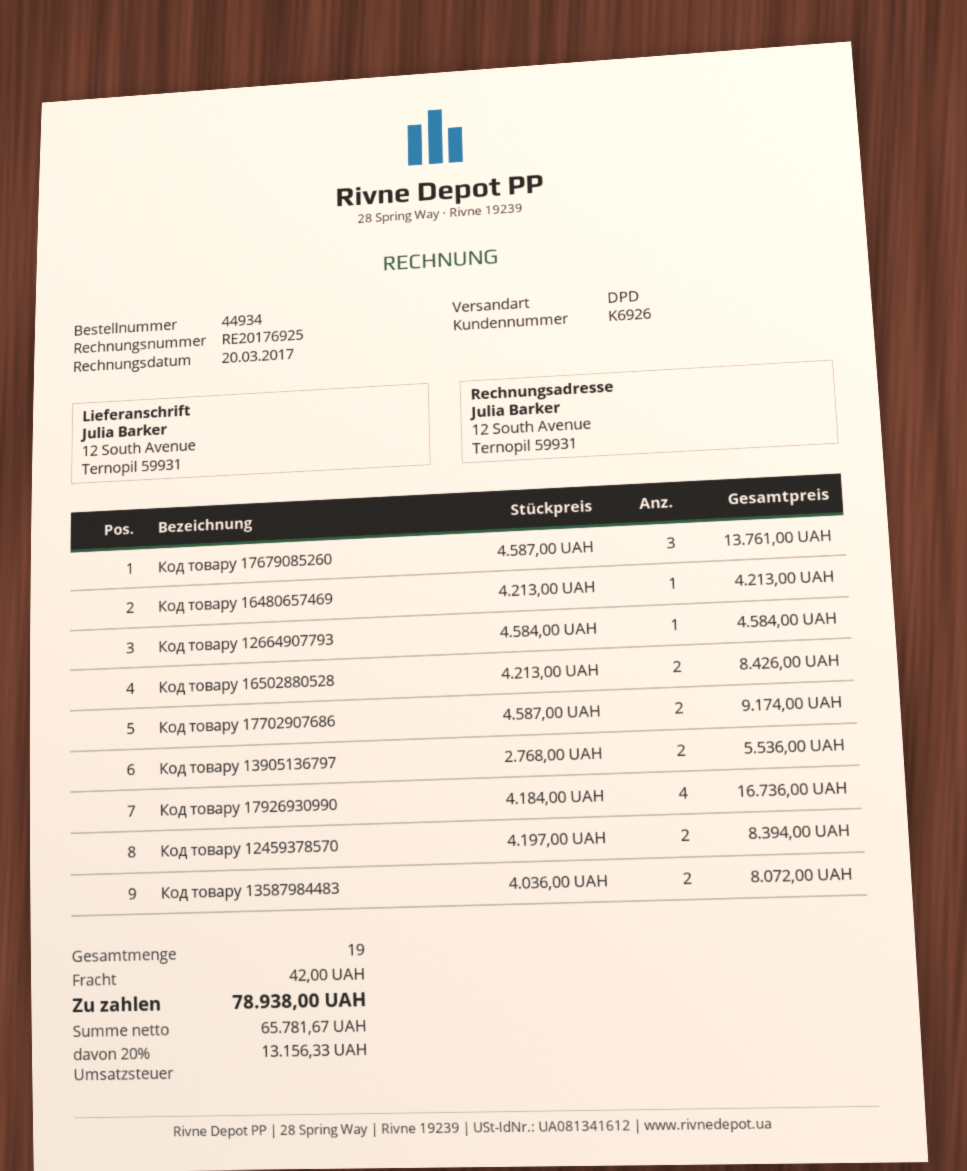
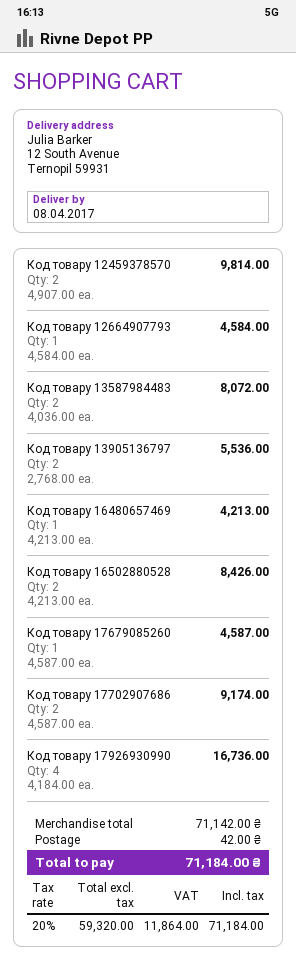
Код товару 17679085260: 3 x 4587.00 = 13761.00 -> 1 x 4587.00 = 4587.00
Код товару 12459378570: 2 x 4197.00 = 8394.00 -> 2 x 4907.00 = 9814.00
net: 65781.67 -> 59320.00
tax: 20% = 13156.33 -> 20% = 11864.00
total: 78938.00 -> 71184.00

